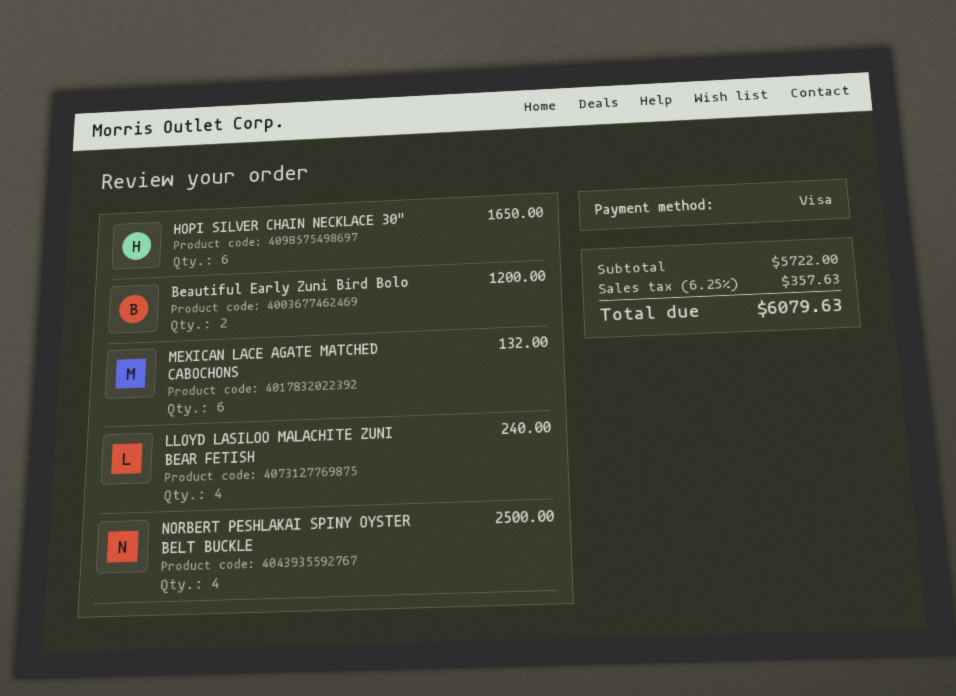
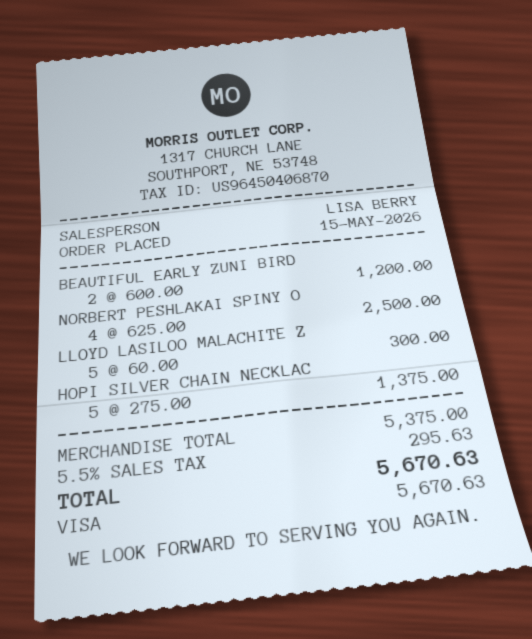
HOPI SILVER CHAIN NECKLACE 30": 6 for 1650.00 -> 5 for 1375.00
MEXICAN LACE AGATE MATCHED CABOCHONS: 6 for 132.00 -> none
LLOYD LASILOO MALACHITE ZUNI BEAR FETISH: 4 for 240.00 -> 5 for 300.00
subtotal: 5722.00 -> 5375.00
tax: 6.25% = 357.63 -> 5.5% = 295.63
total: 6079.63 -> 5670.63

